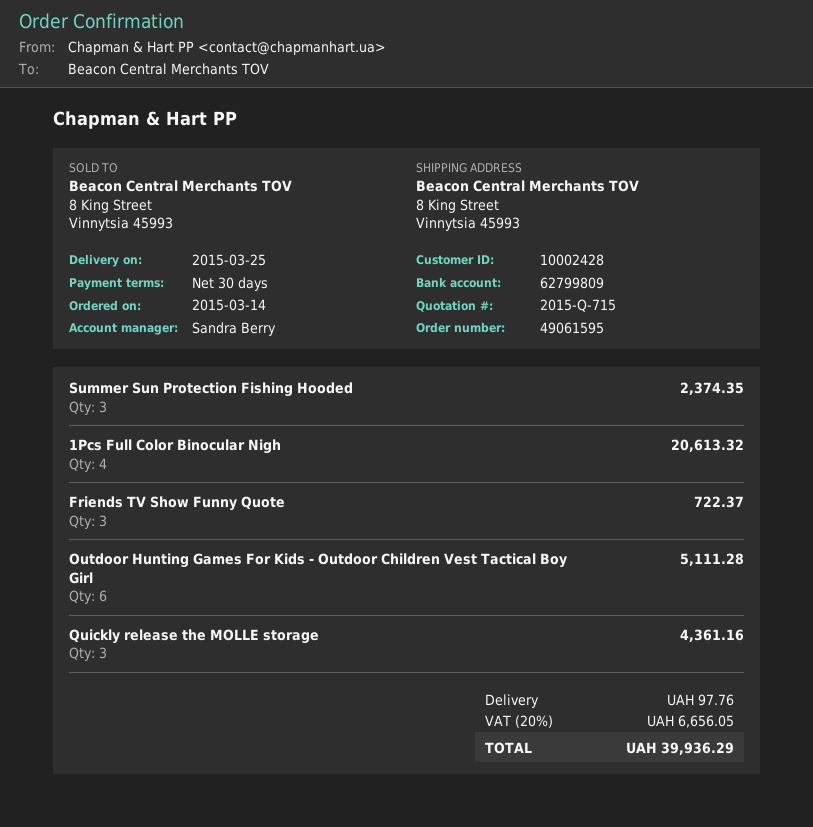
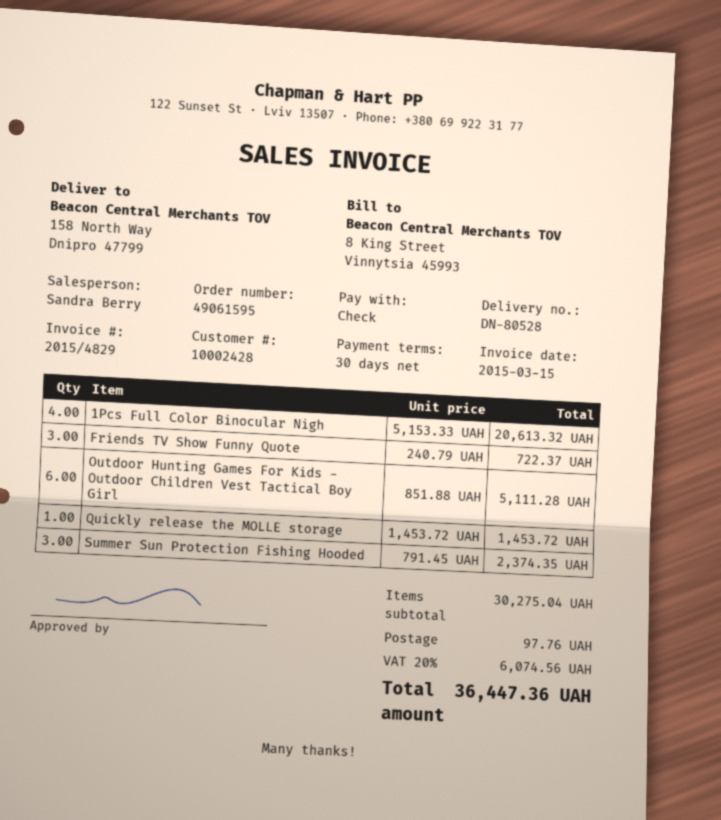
ship to: 8 King Street, Vinnytsia 45993 -> 158 North Way, Dnipro 47799
Quickly release the MOLLE storage: 3 for 4361.16 -> 1 for 1453.72
tax: 20% = 6656.05 -> 20% = 6074.56
total: 39936.29 -> 36447.36

